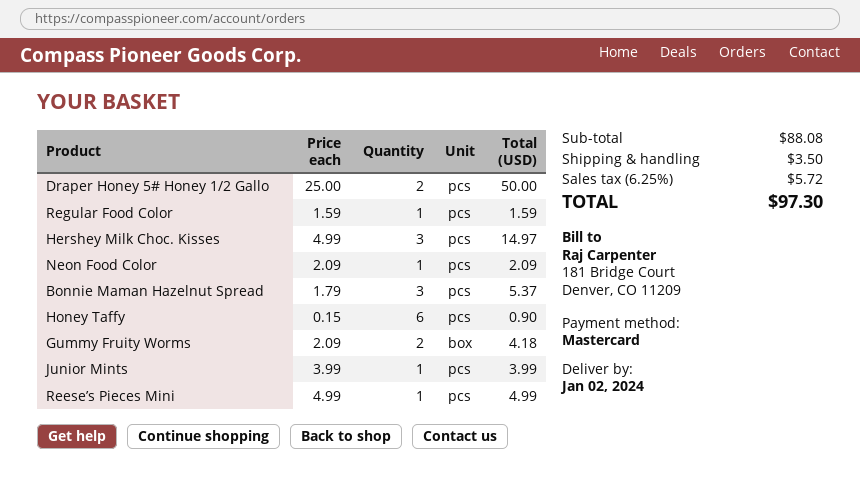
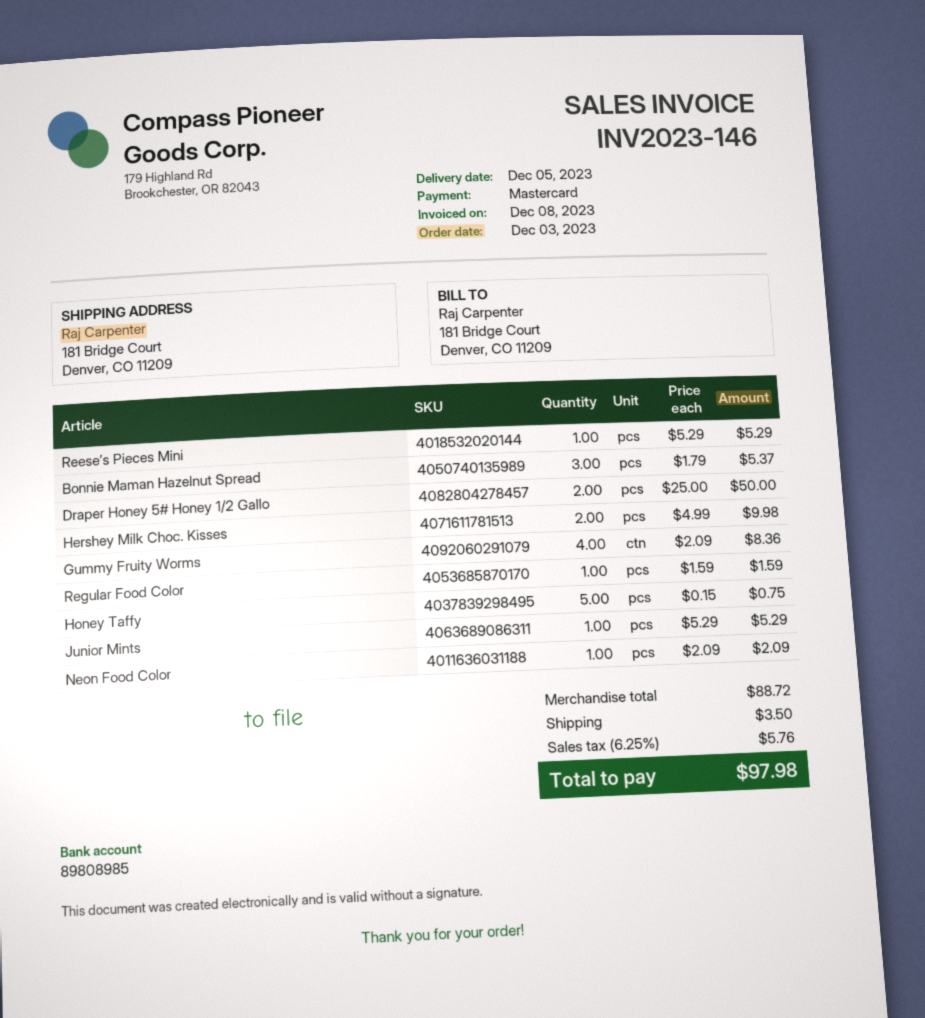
delivery date: 2024-01-02 -> 2023-12-05
Hershey Milk Choc. Kisses: 3 x 4.99 = 14.97 -> 2 x 4.99 = 9.98
Honey Taffy: 6 x 0.15 = 0.90 -> 5 x 0.15 = 0.75
Gummy Fruity Worms: 2 x 2.09 = 4.18 -> 4 x 2.09 = 8.36
Junior Mints: 1 x 3.99 = 3.99 -> 1 x 5.29 = 5.29
Reese’s Pieces Mini: 1 x 4.99 = 4.99 -> 1 x 5.29 = 5.29
subtotal: 88.08 -> 88.72
tax: 6.25% = 5.72 -> 6.25% = 5.76
total: 97.30 -> 97.98

